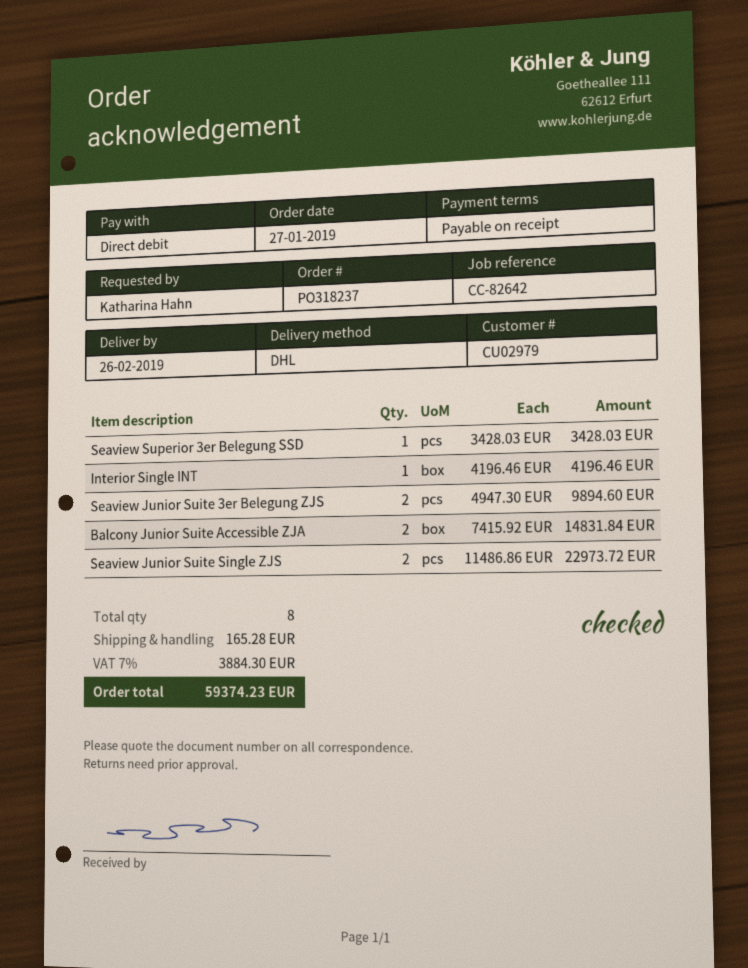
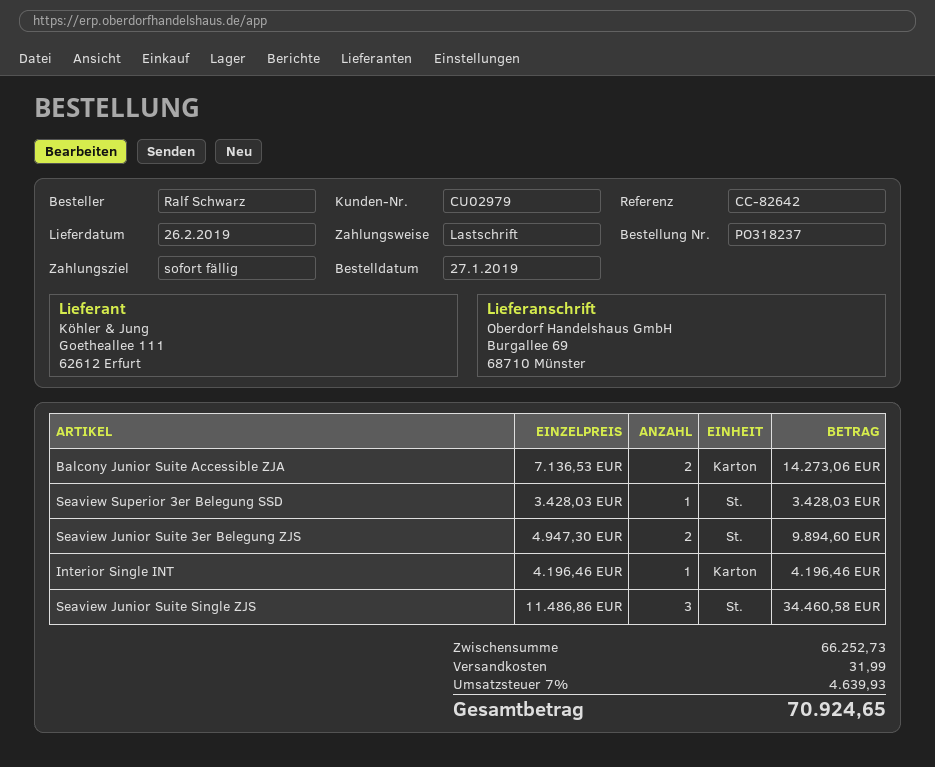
ordered by: Katharina Hahn -> Ralf Schwarz
Balcony Junior Suite Accessible ZJA: 2 x 7415.92 = 14831.84 -> 2 x 7136.53 = 14273.06
Seaview Junior Suite Single ZJS: 2 x 11486.86 = 22973.72 -> 3 x 11486.86 = 34460.58
shipping: 165.28 -> 31.99
tax: 7% = 3884.30 -> 7% = 4639.93
total: 59374.23 -> 70924.65

